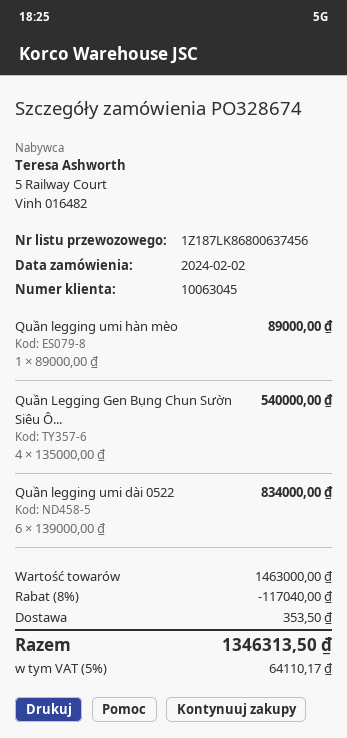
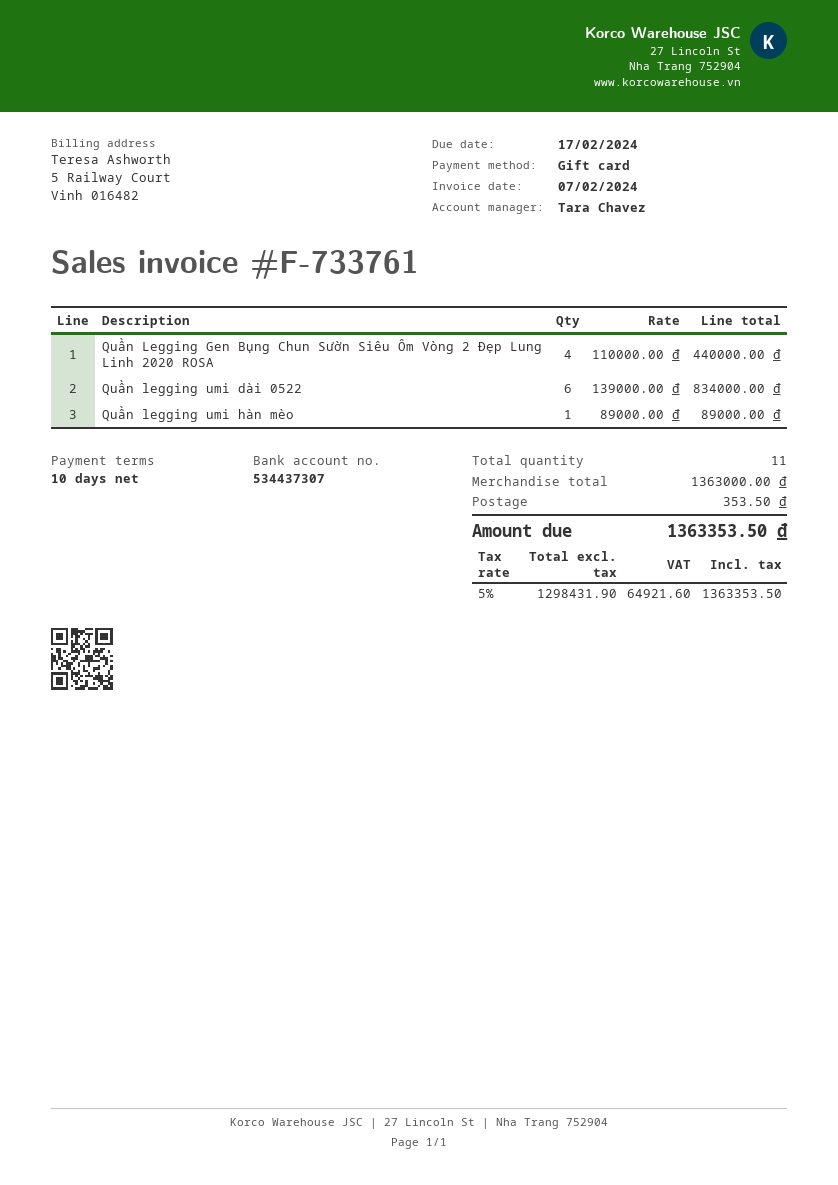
Quần Legging Gen Bụng Chun Sườn Siêu Ô...: 4 x 135000.00 = 540000.00 -> 4 x 110000.00 = 440000.00
subtotal: 1463000.00 -> 1363000.00
discount: 8% = 117040.00 -> none
tax: 5% = 64110.17 -> 5% = 64921.60
total: 1346313.50 -> 1363353.50

